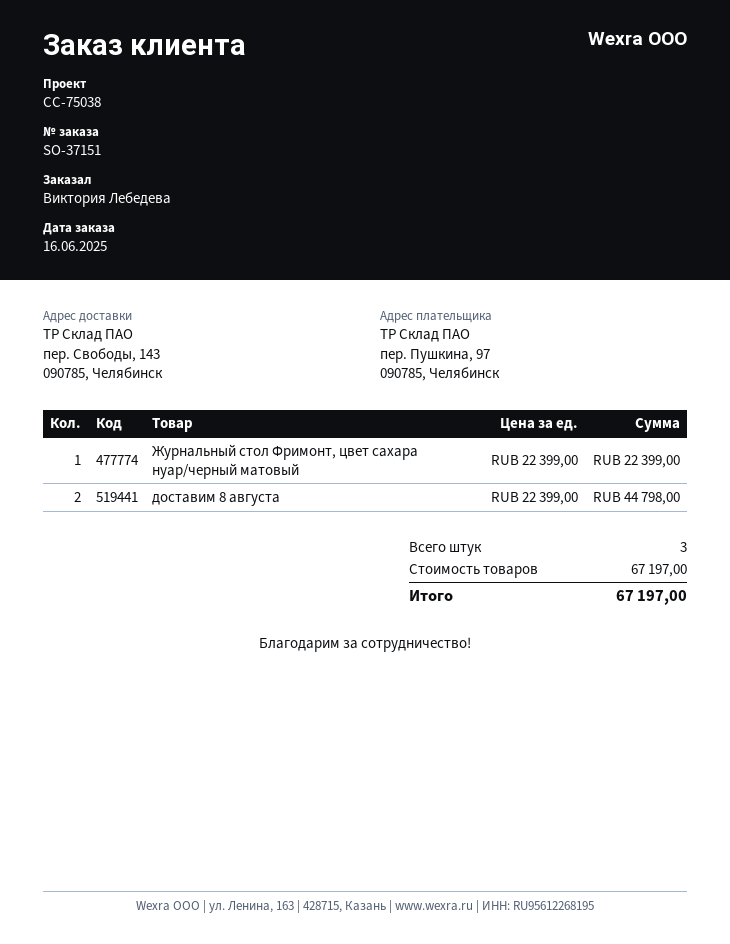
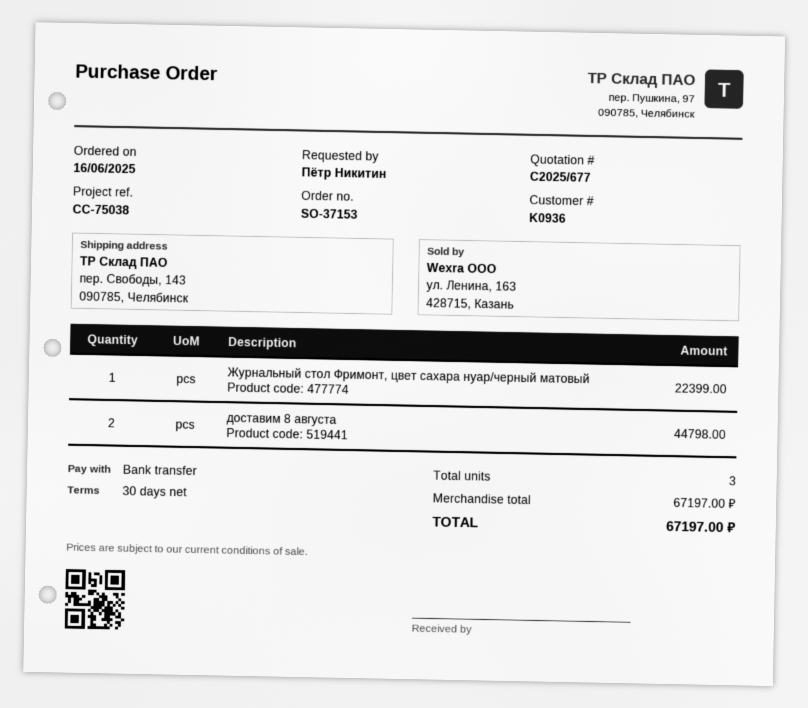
order number: SO-37151 -> SO-37153
ordered by: Виктория Лебедева -> Пётр Никитин

